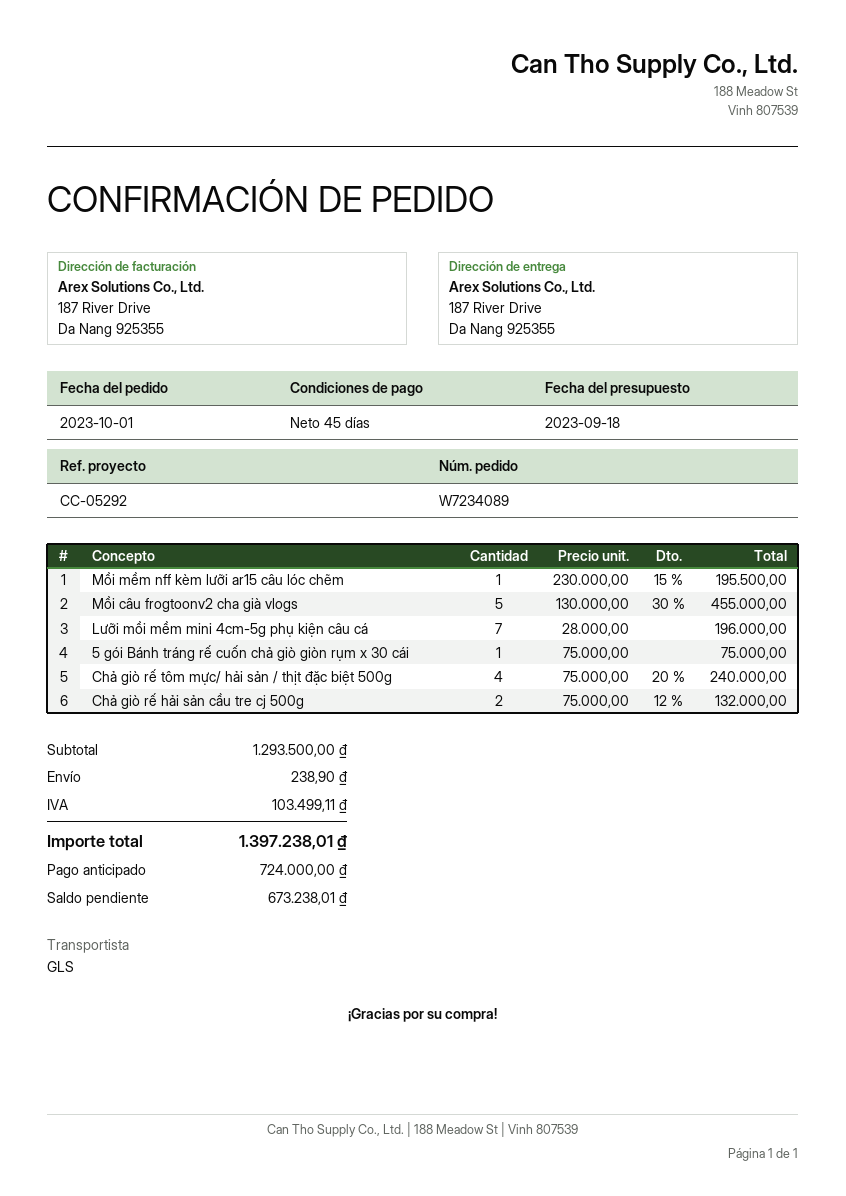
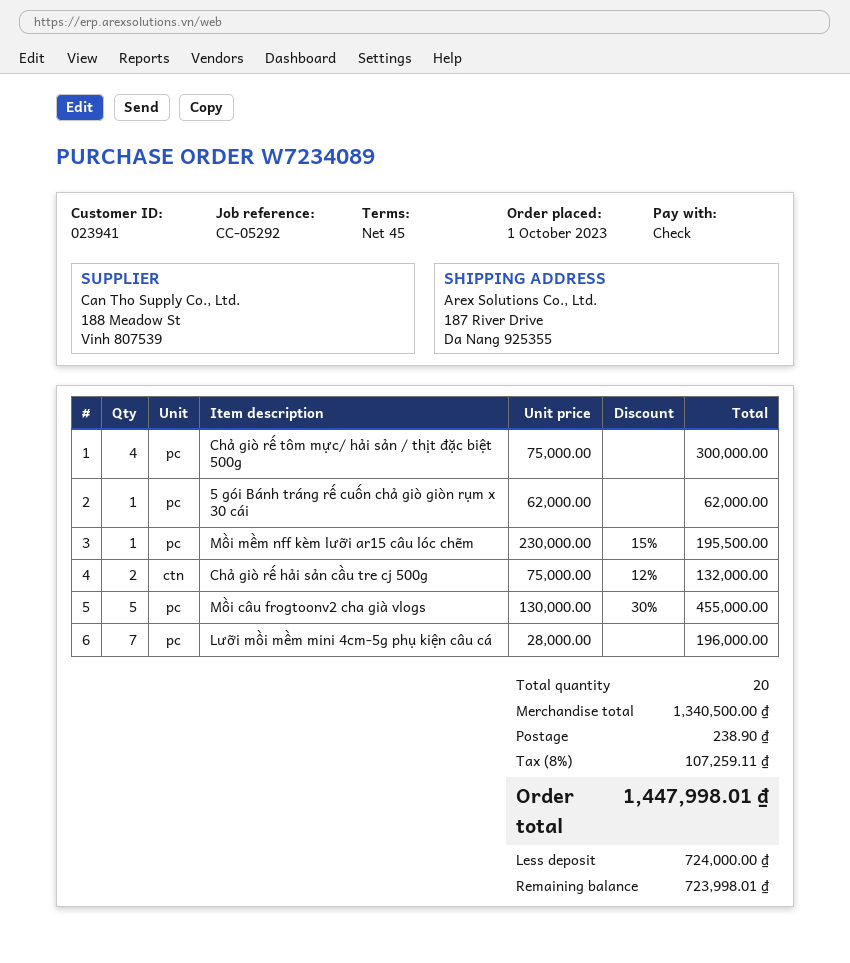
5 gói Bánh tráng rế cuốn chả giò giòn rụm x 30 cái: 1 x 75000.00 = 75000.00 -> 1 x 62000.00 = 62000.00
Chả giò rế tôm mực/ hải sản / thịt đặc biệt 500g: 4 x 75000.00 - 20% = 240000.00 -> 4 x 75000.00 = 300000.00
subtotal: 1293500.00 -> 1340500.00
tax: 103499.11 -> 107259.11
total: 1397238.01 -> 1447998.01
balance: 673238.01 -> 723998.01

